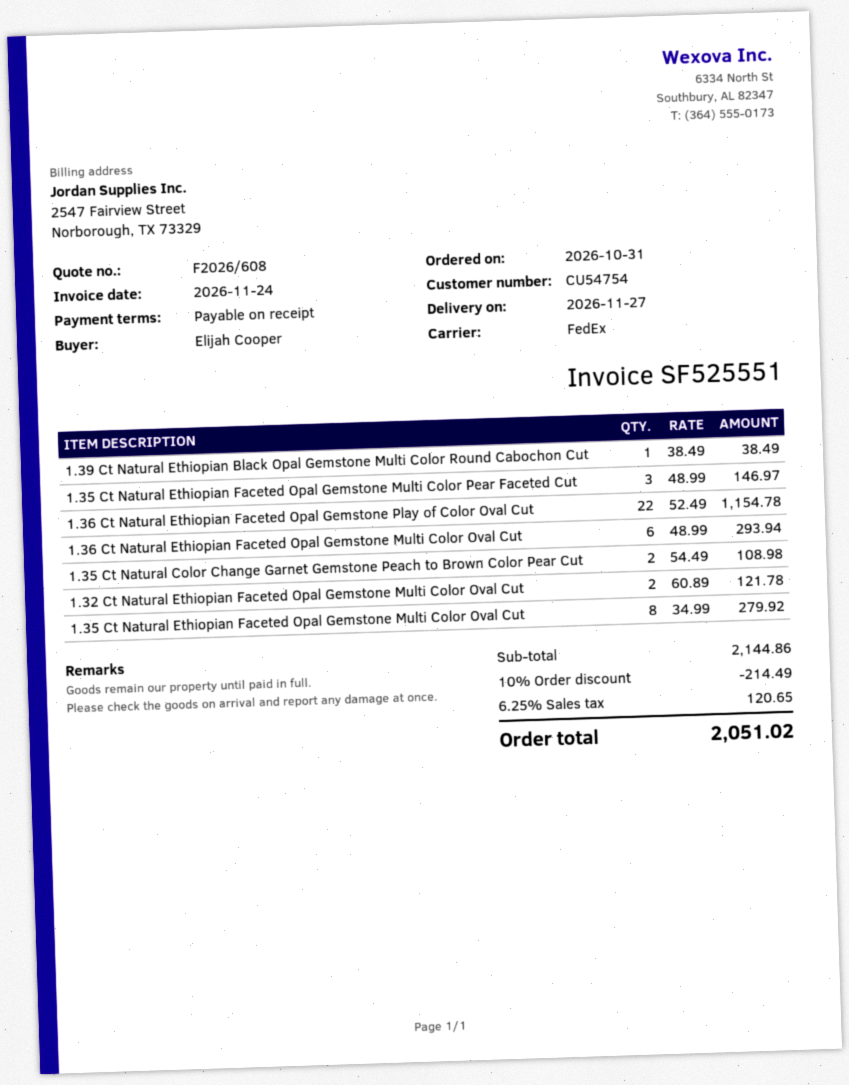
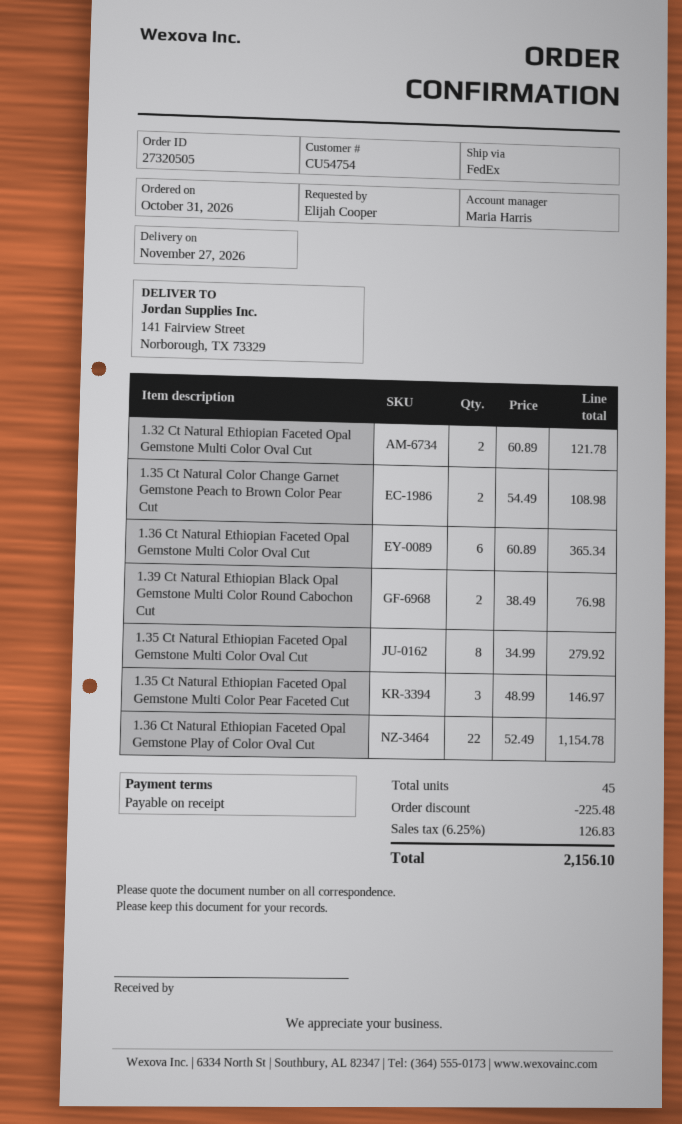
1.39 Ct Natural Ethiopian Black Opal Gemstone Multi Color Round Cabochon Cut: 1 x 38.49 = 38.49 -> 2 x 38.49 = 76.98
1.36 Ct Natural Ethiopian Faceted Opal Gemstone Multi Color Oval Cut: 6 x 48.99 = 293.94 -> 6 x 60.89 = 365.34
discount: 214.49 -> 225.48
tax: 6.25% = 120.65 -> 6.25% = 126.83
total: 2051.02 -> 2156.10

